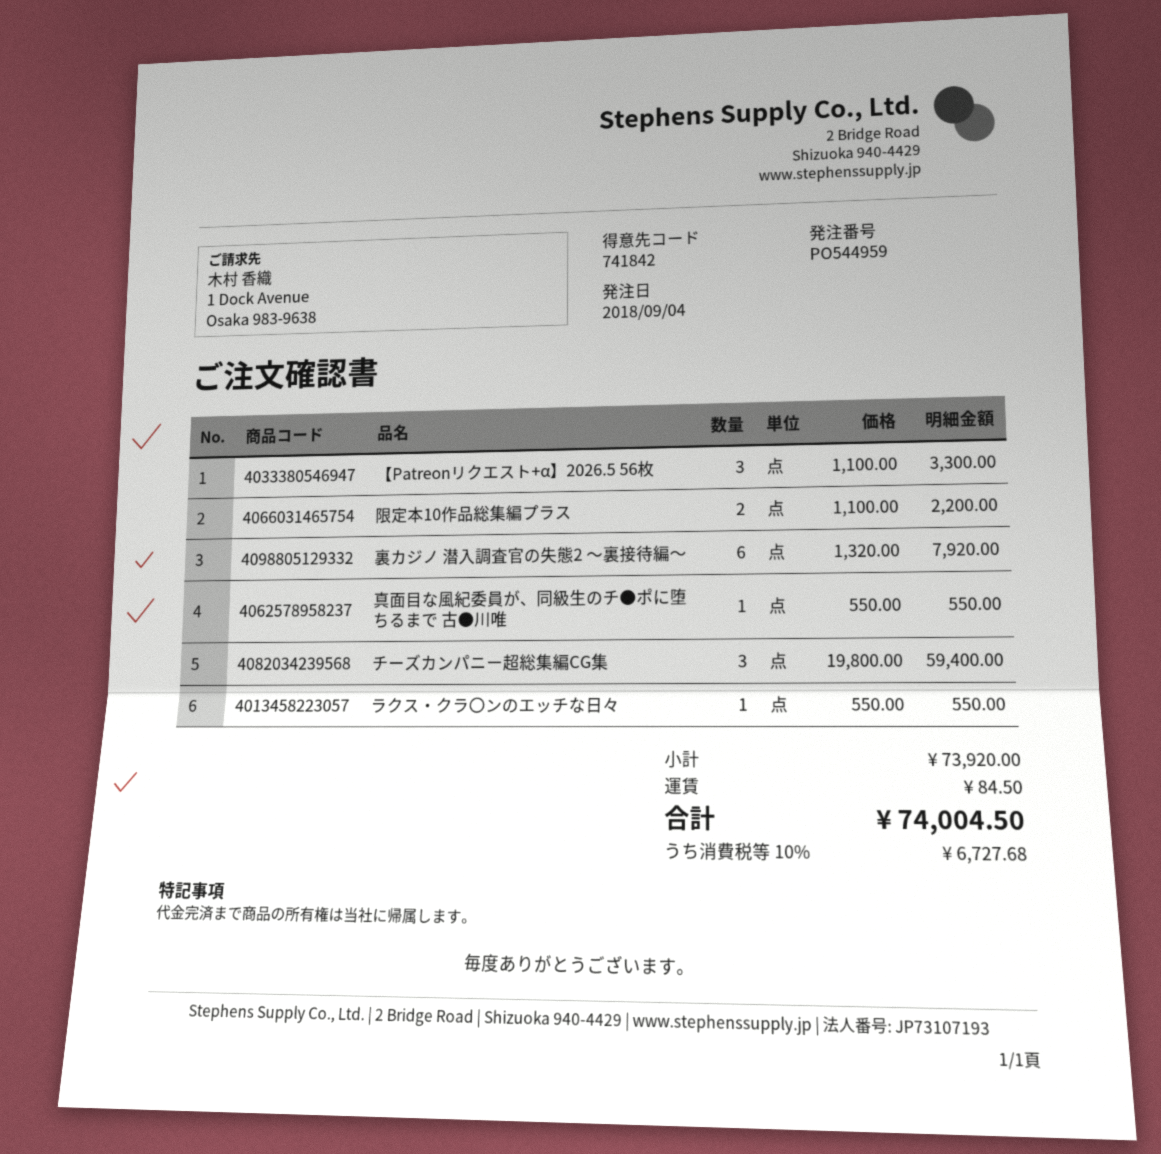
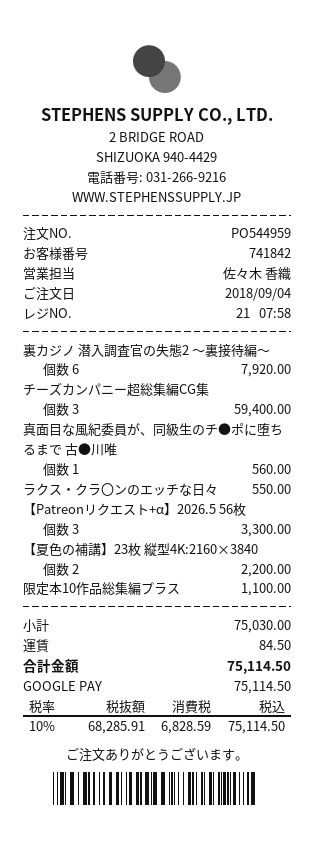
限定本10作品総集編プラス: 2 for 2200.00 -> 1 for 1100.00
真面目な風紀委員が、同級生のチ●ポに堕ちるまで 古●川唯: 1 for 550.00 -> 1 for 560.00
【夏色の補講】23枚 縦型4K:2160×3840: none -> 2 for 2200.00
subtotal: 73920.00 -> 75030.00
tax: 10% = 6727.68 -> 10% = 6828.59
total: 74004.50 -> 75114.50

